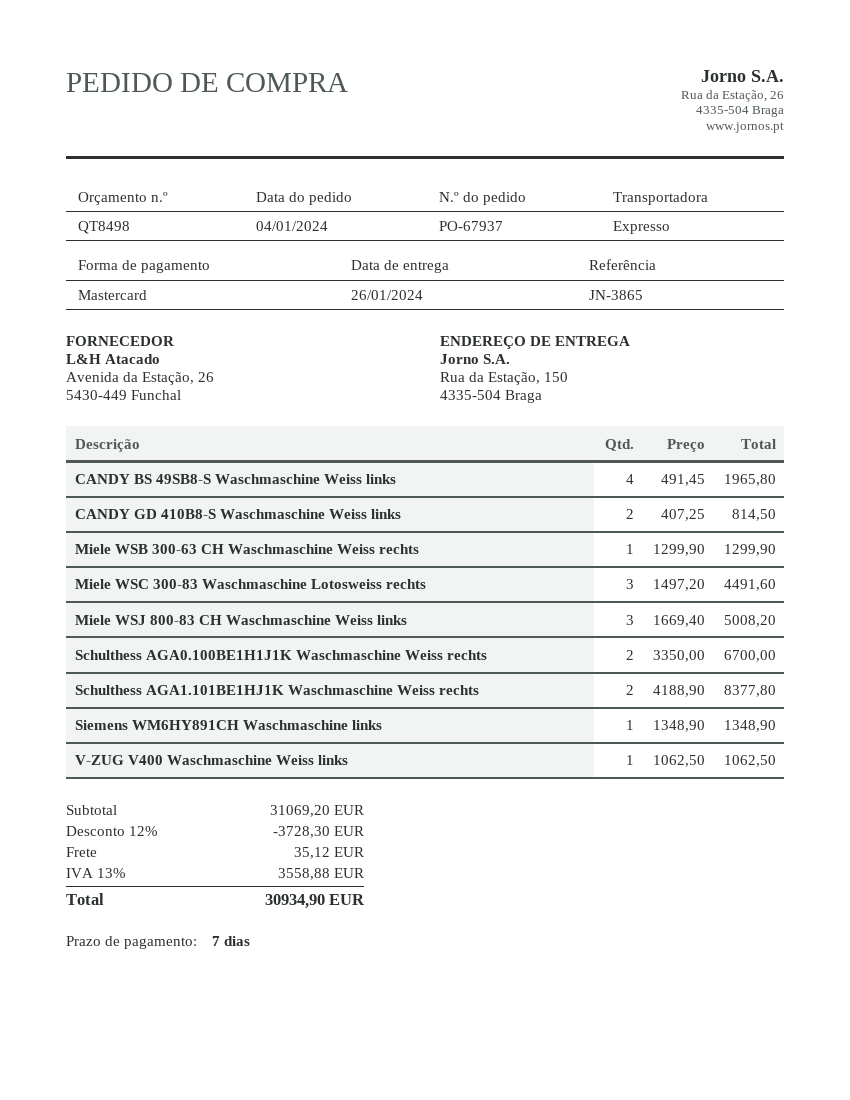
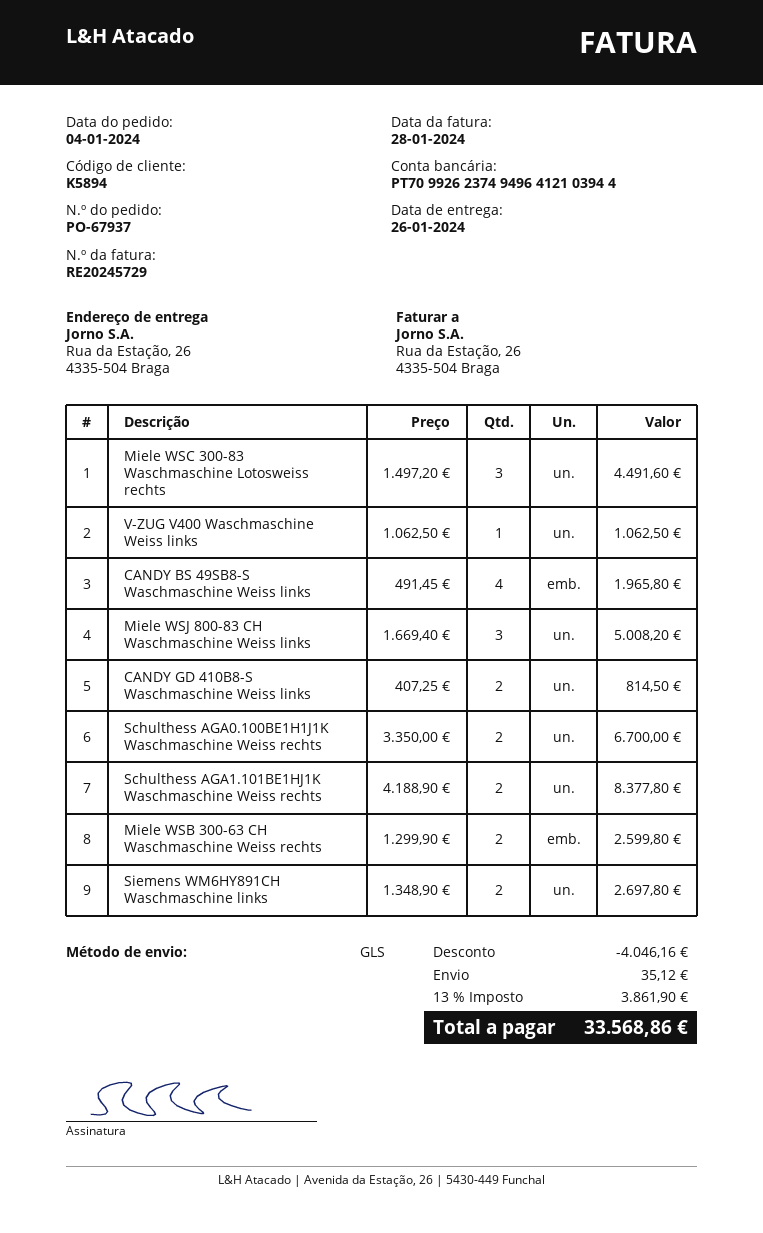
shipping method: express -> GLS
ship to: Rua da Estação, 150, 4335-504 Braga -> Rua da Estação, 26, 4335-504 Braga
Miele WSB 300-63 CH Waschmaschine Weiss rechts: 1 x 1299.90 = 1299.90 -> 2 x 1299.90 = 2599.80
Siemens WM6HY891CH Waschmaschine links: 1 x 1348.90 = 1348.90 -> 2 x 1348.90 = 2697.80
discount: 3728.30 -> 4046.16
tax: 13% = 3558.88 -> 13% = 3861.90
total: 30934.90 -> 33568.86

